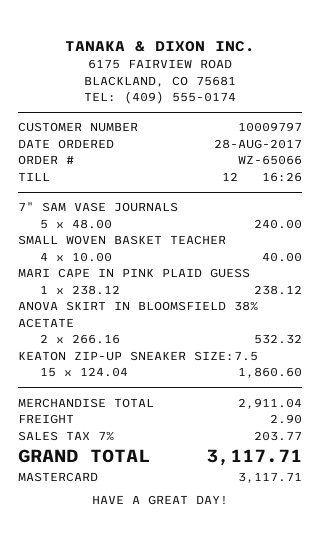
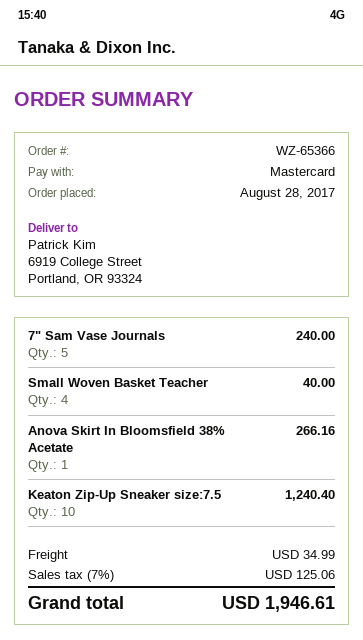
order number: WZ-65066 -> WZ-65366
MARI CAPE IN PINK PLAID GUESS: 1 for 238.12 -> none
ANOVA SKIRT IN BLOOMSFIELD 38% ACETATE: 2 for 532.32 -> 1 for 266.16
KEATON ZIP-UP SNEAKER SIZE:7.5: 15 for 1860.60 -> 10 for 1240.40
shipping: 2.90 -> 34.99
tax: 7% = 203.77 -> 7% = 125.06
total: 3117.71 -> 1946.61

